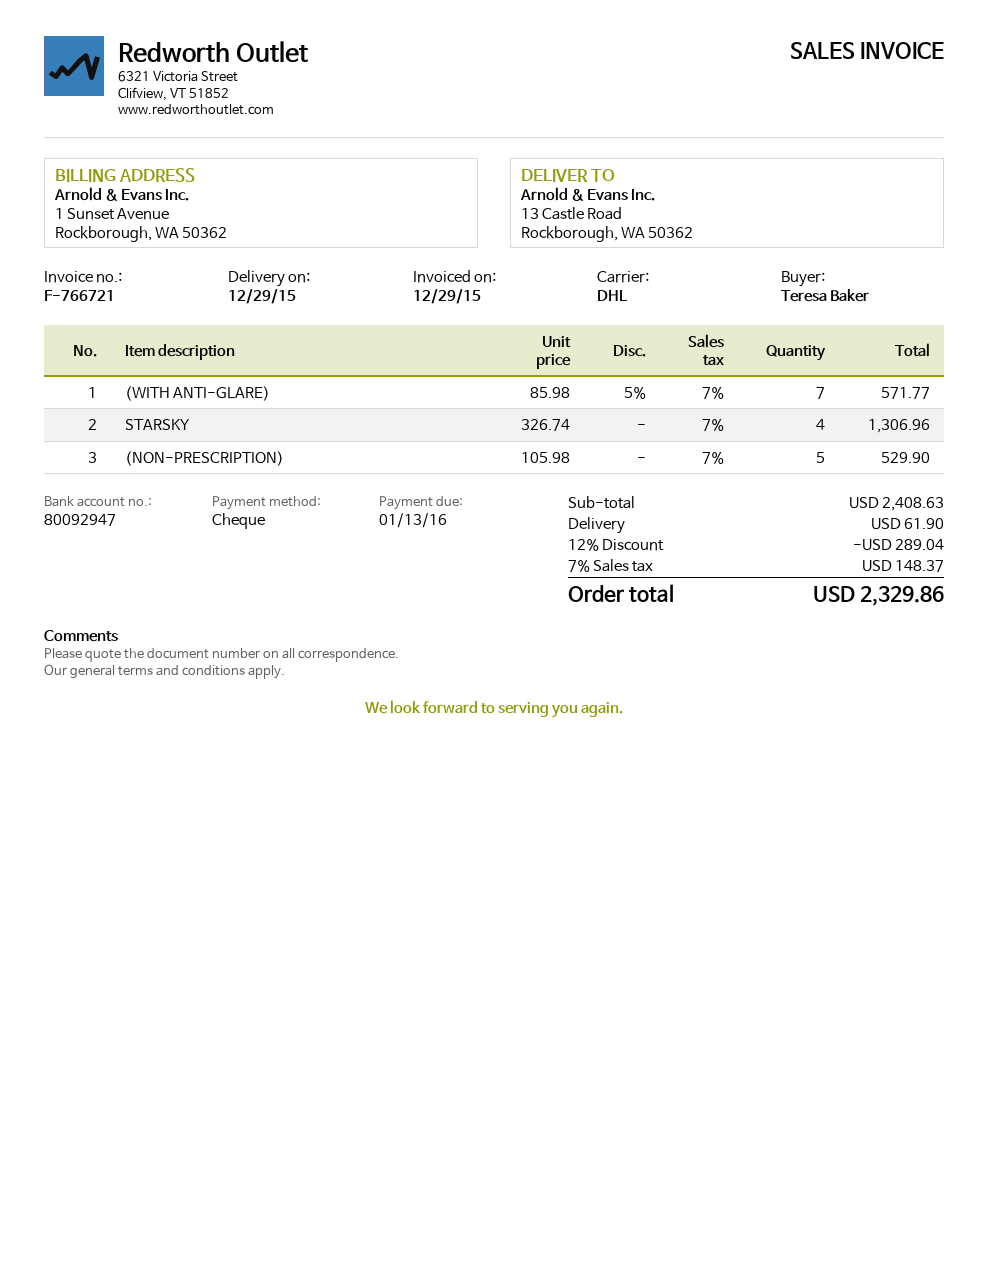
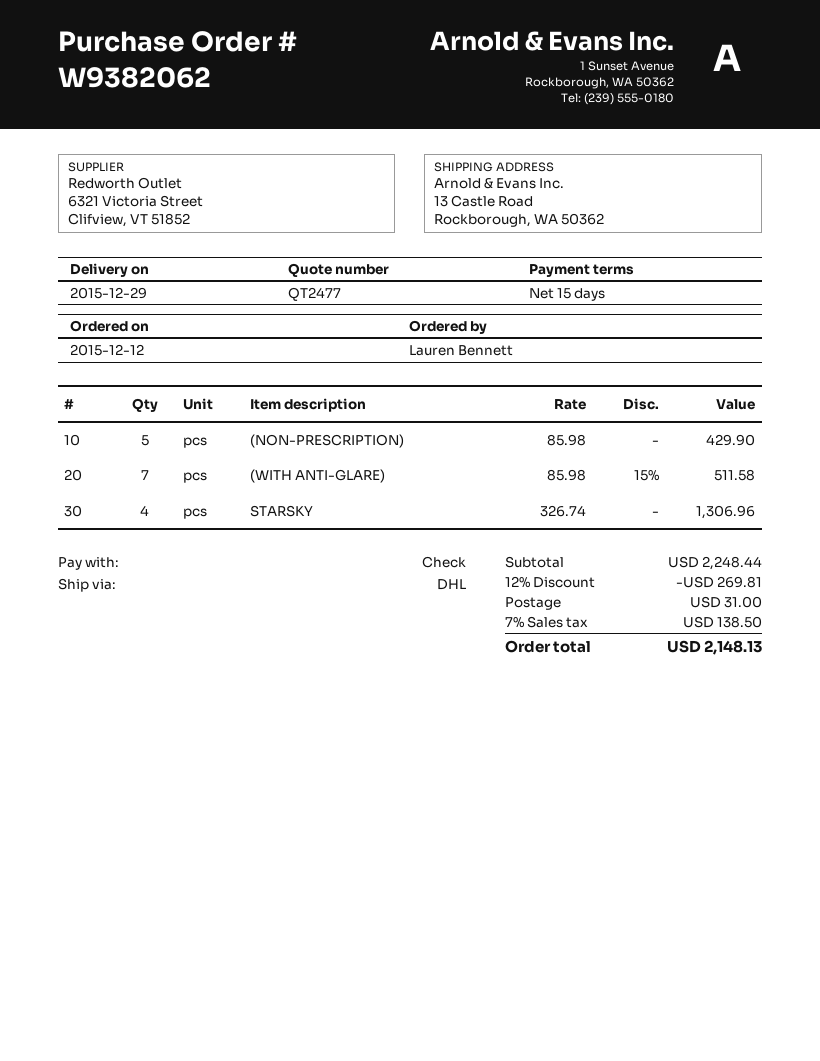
ordered by: Teresa Baker -> Lauren Bennett
(WITH ANTI-GLARE): 7 x 85.98 - 5% = 571.77 -> 7 x 85.98 - 15% = 511.58
(NON-PRESCRIPTION): 5 x 105.98 = 529.90 -> 5 x 85.98 = 429.90
subtotal: 2408.63 -> 2248.44
discount: 12% = 289.04 -> 12% = 269.81
shipping: 61.90 -> 31.00
tax: 7% = 148.37 -> 7% = 138.50
total: 2329.86 -> 2148.13

